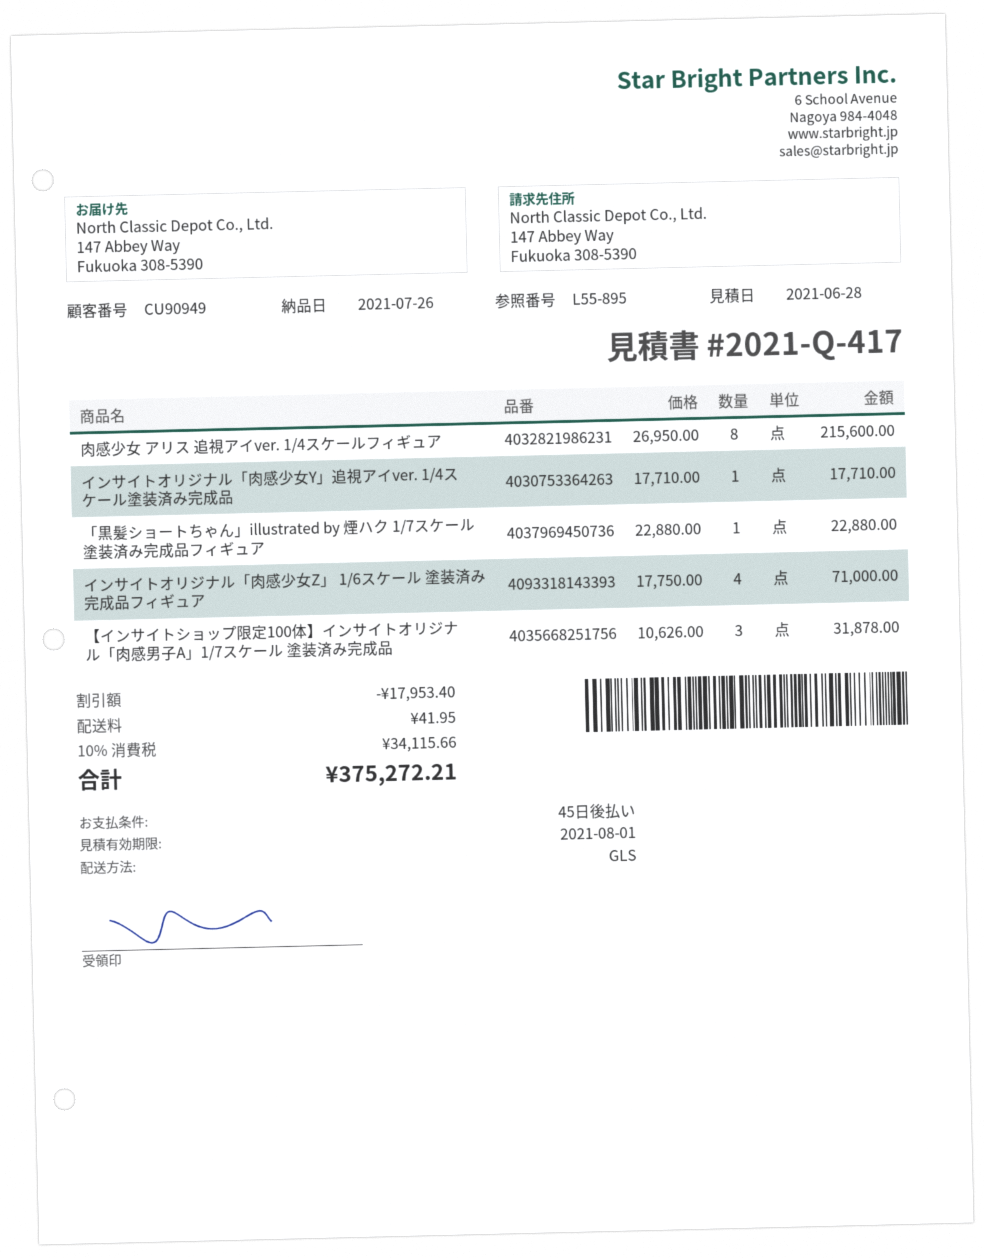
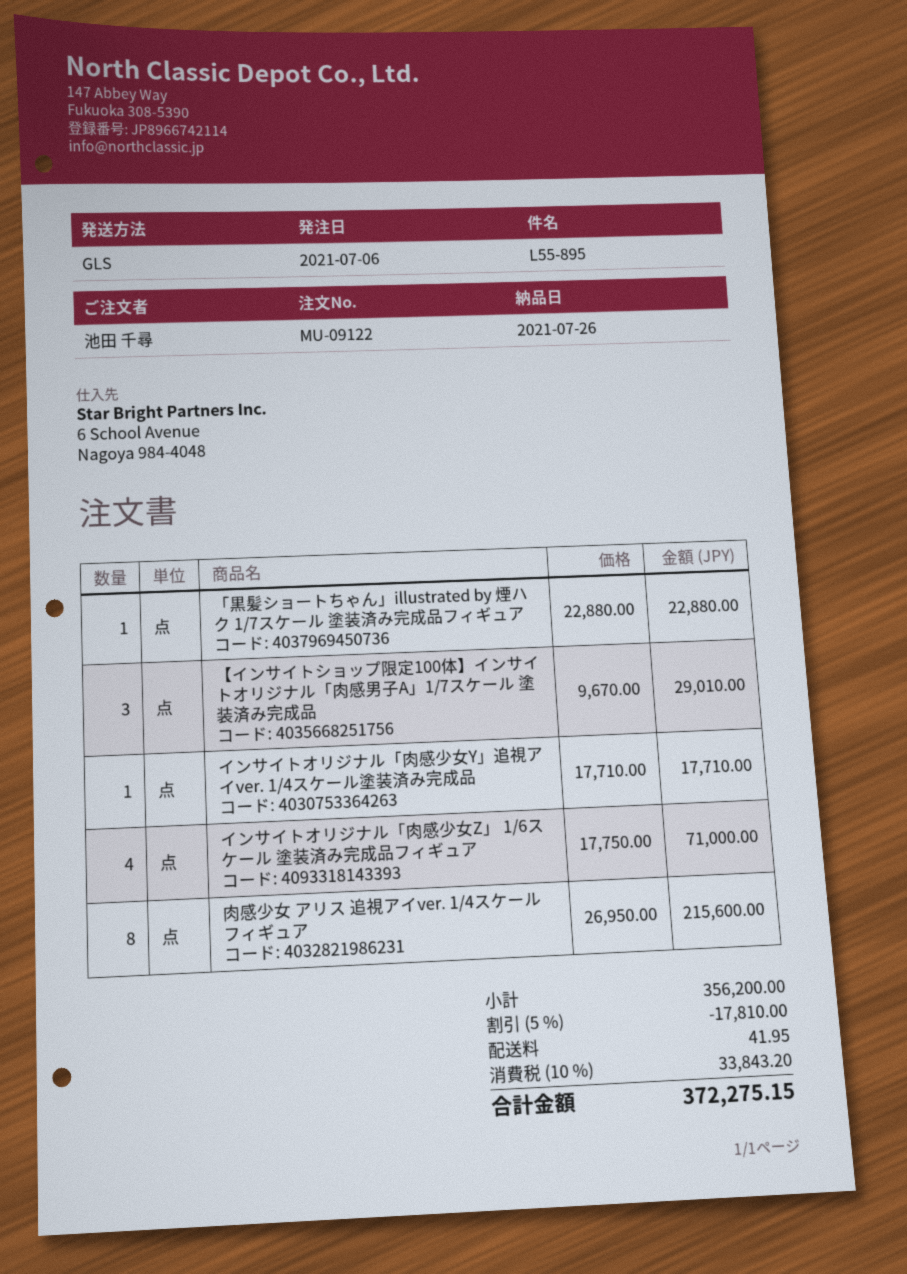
【インサイトショップ限定100体】インサイトオリジナル「肉感男子A」1/7スケール 塗装済み完成品: 3 x 10626.00 = 31878.00 -> 3 x 9670.00 = 29010.00
discount: 17953.40 -> 17810.00
tax: 10% = 34115.66 -> 10% = 33843.20
total: 375272.21 -> 372275.15

